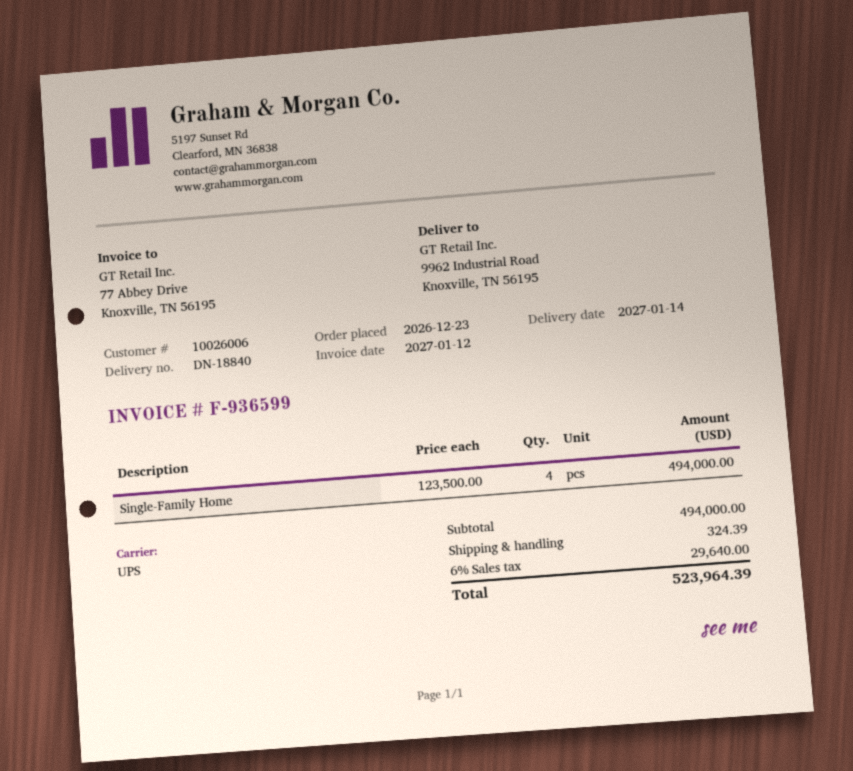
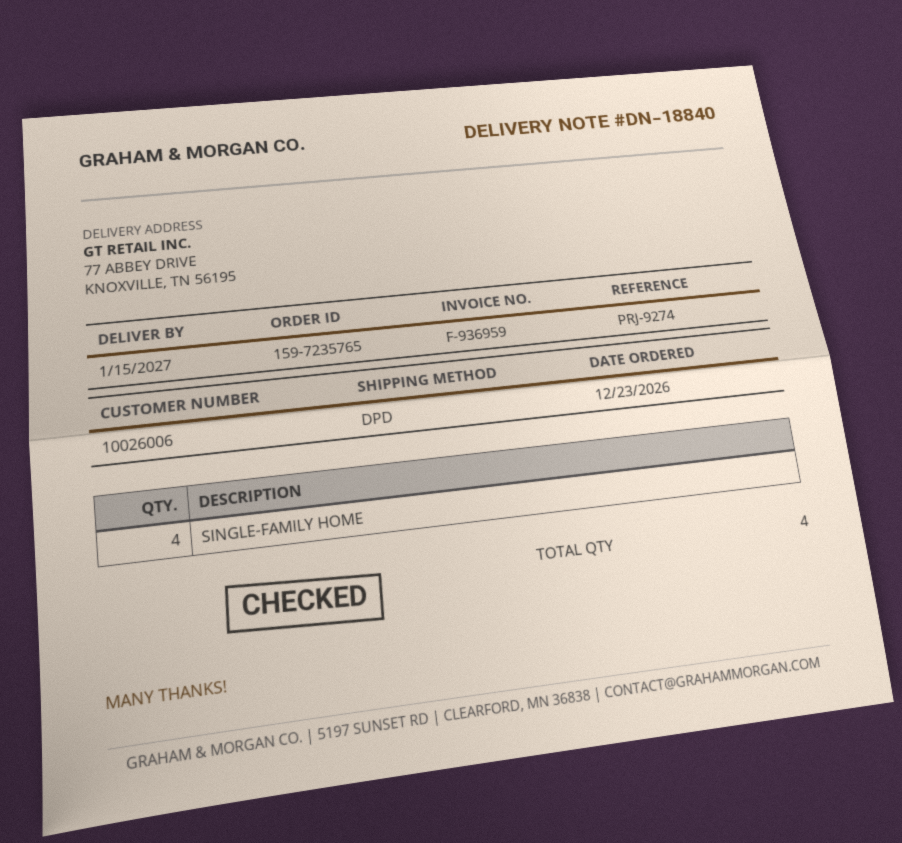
delivery date: 2027-01-14 -> 2027-01-15
invoice number: F-936599 -> F-936959
shipping method: UPS -> DPD
ship to: 9962 Industrial Road, Knoxville, TN 56195 -> 77 ABBEY DRIVE, KNOXVILLE, TN 56195

